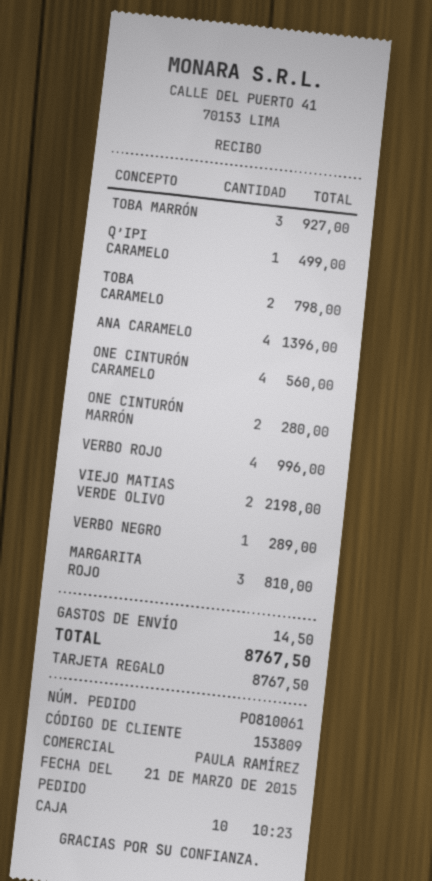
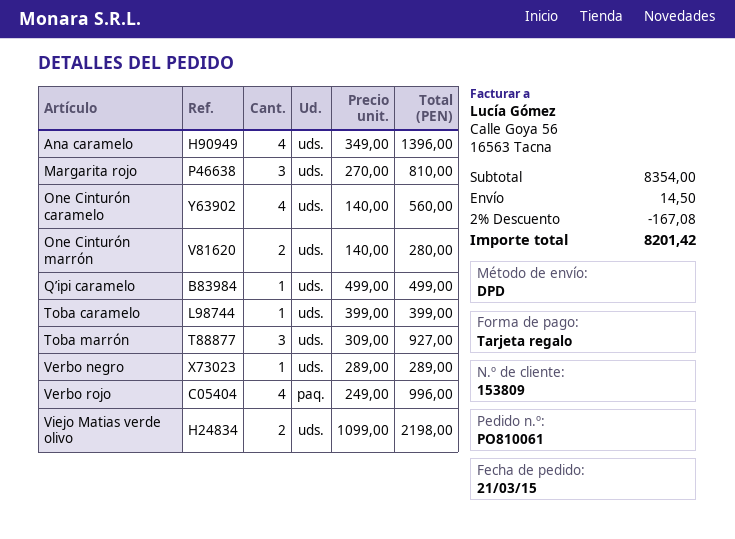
TOBA CARAMELO: 2 for 798.00 -> 1 for 399.00
discount: none -> 2% = 167.08
total: 8767.50 -> 8201.42

